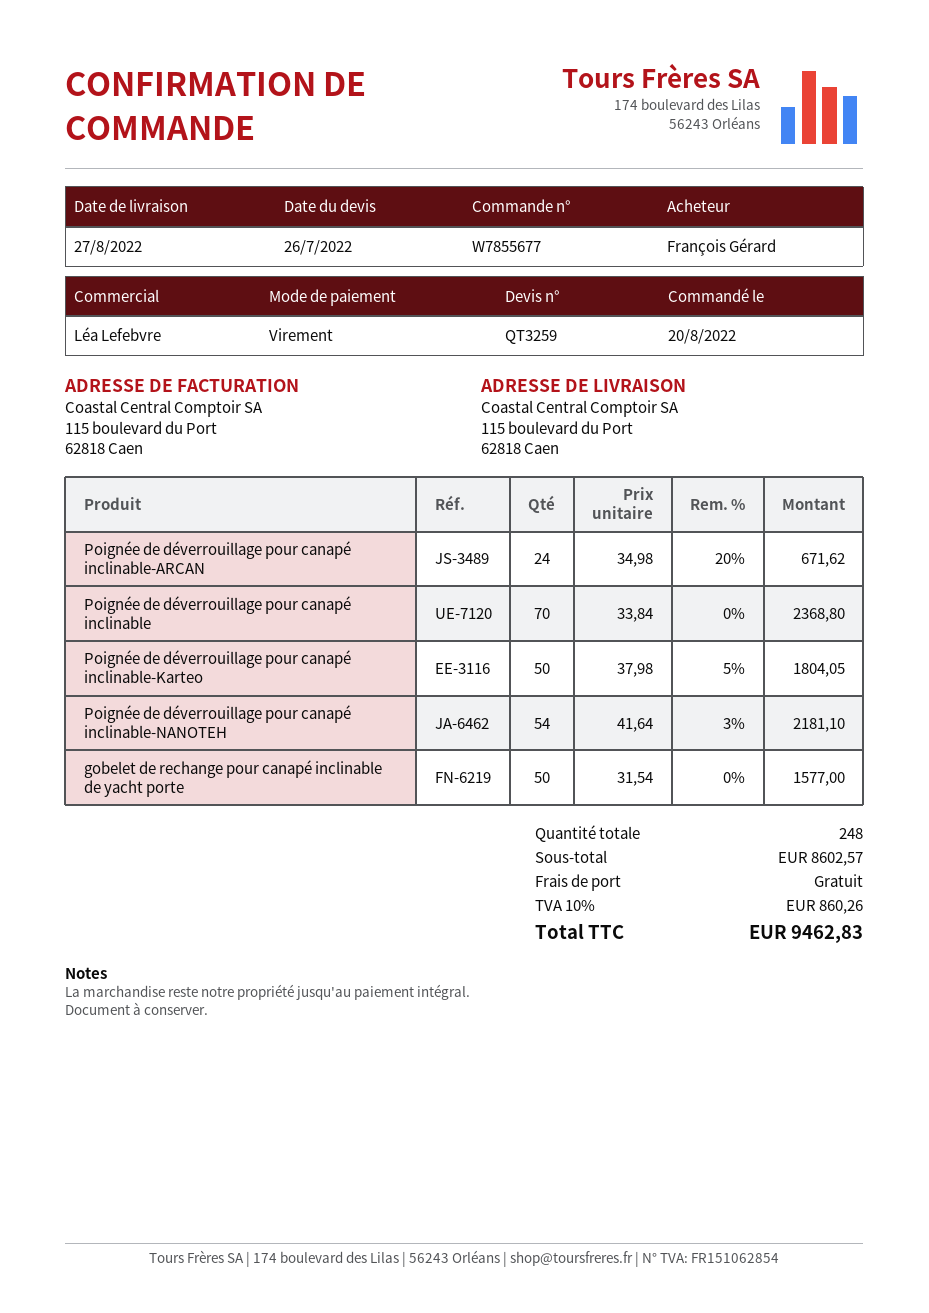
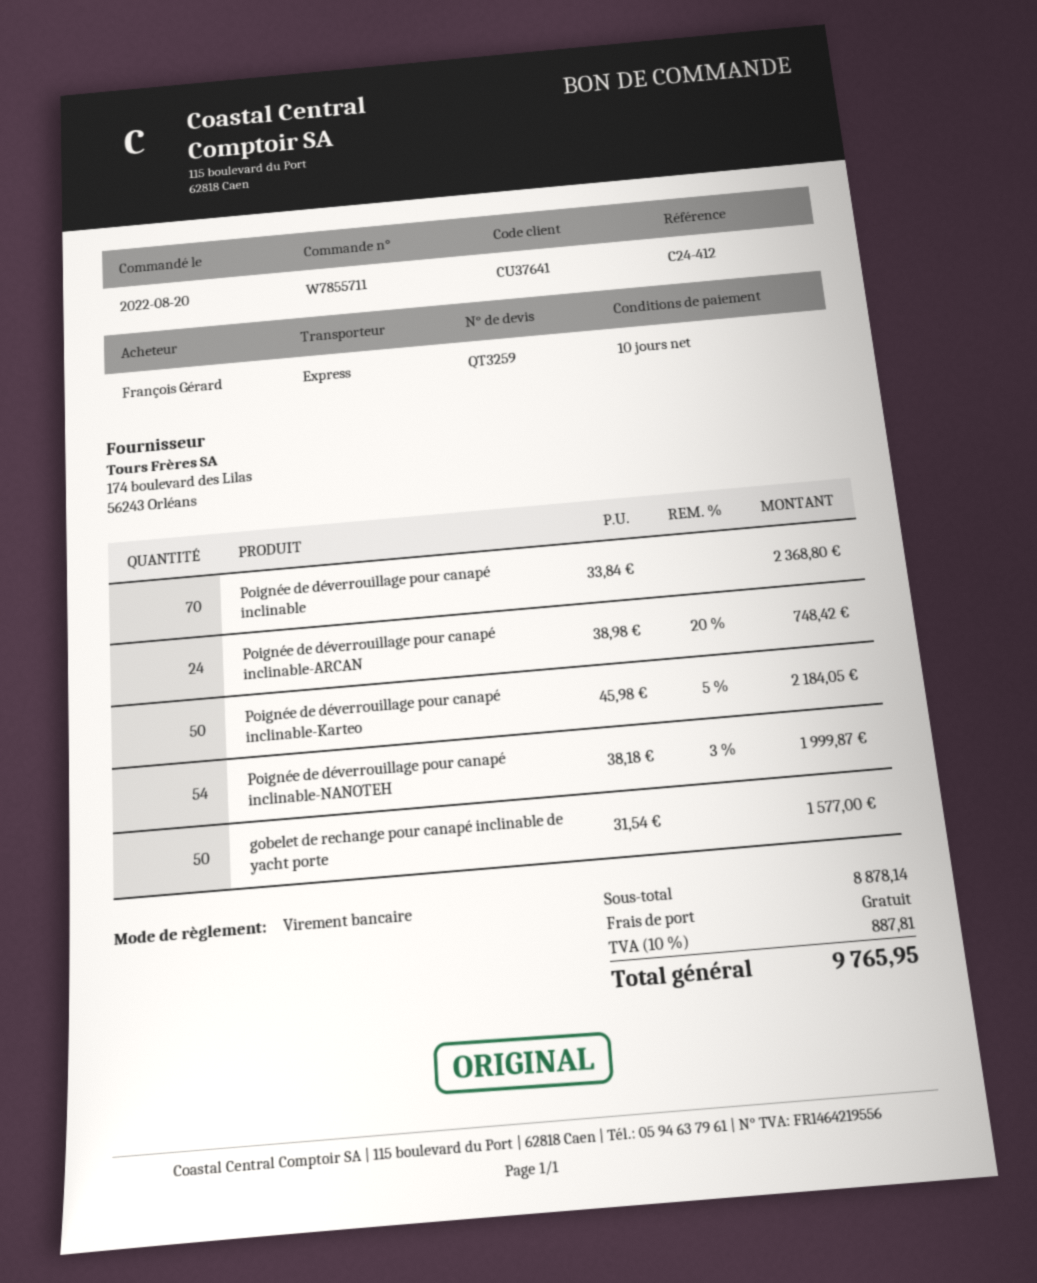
order number: W7855677 -> W7855711
Poignée de déverrouillage pour canapé inclinable-ARCAN: 24 x 34.98 - 20% = 671.62 -> 24 x 38.98 - 20% = 748.42
Poignée de déverrouillage pour canapé inclinable-Karteo: 50 x 37.98 - 5% = 1804.05 -> 50 x 45.98 - 5% = 2184.05
Poignée de déverrouillage pour canapé inclinable-NANOTEH: 54 x 41.64 - 3% = 2181.10 -> 54 x 38.18 - 3% = 1999.87
subtotal: 8602.57 -> 8878.14
tax: 10% = 860.26 -> 10% = 887.81
total: 9462.83 -> 9765.95

